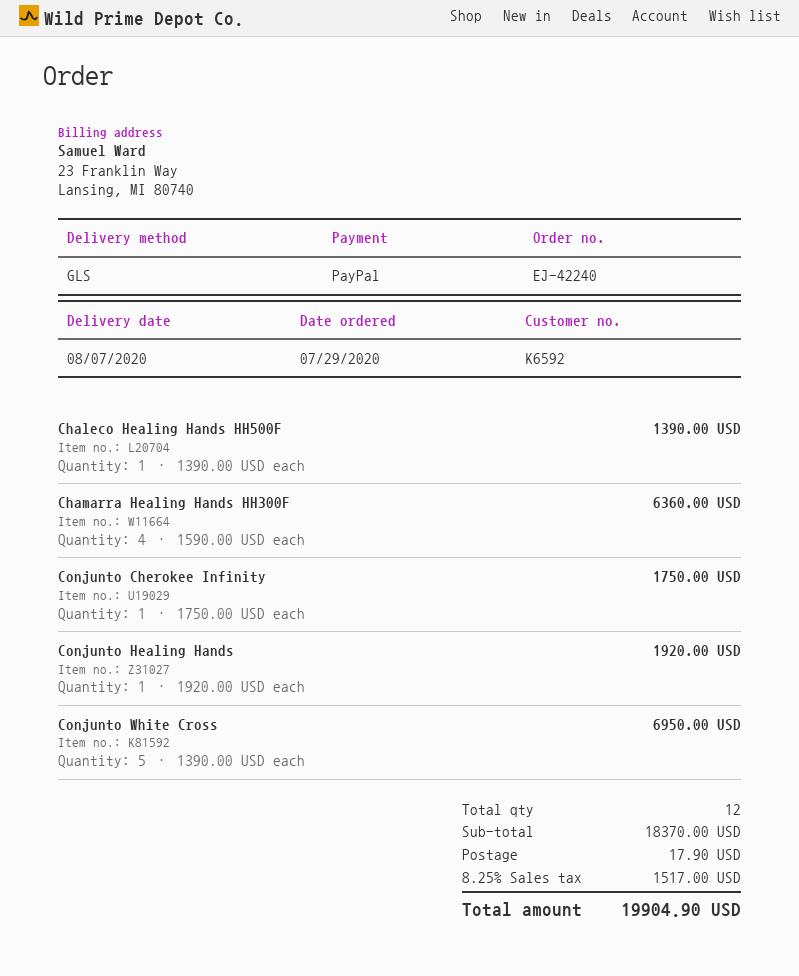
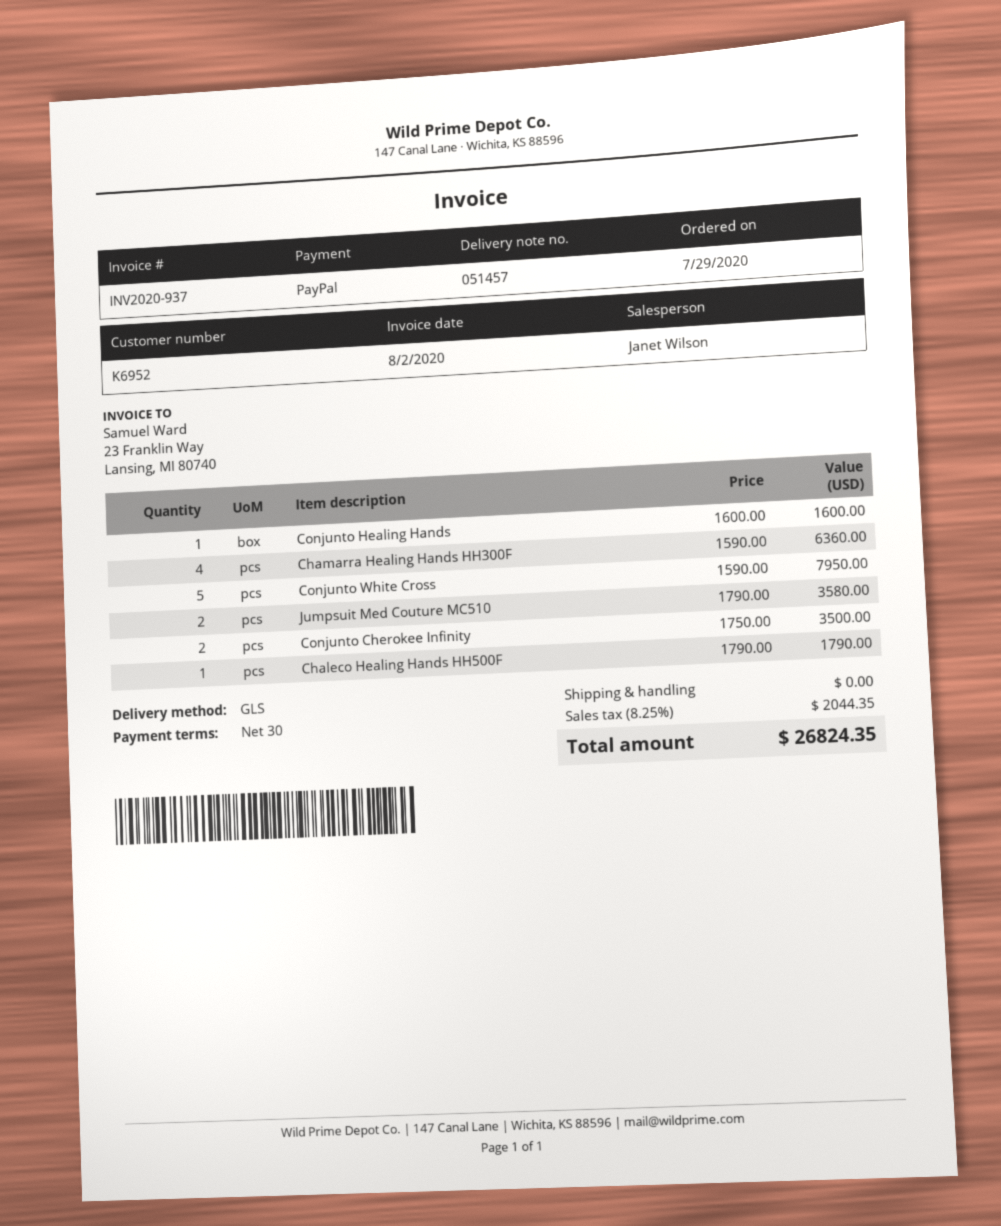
customer number: K6592 -> K6952
Chaleco Healing Hands HH500F: 1 x 1390.00 = 1390.00 -> 1 x 1790.00 = 1790.00
Conjunto Cherokee Infinity: 1 x 1750.00 = 1750.00 -> 2 x 1750.00 = 3500.00
Conjunto Healing Hands: 1 x 1920.00 = 1920.00 -> 1 x 1600.00 = 1600.00
Conjunto White Cross: 5 x 1390.00 = 6950.00 -> 5 x 1590.00 = 7950.00
Jumpsuit Med Couture MC510: none -> 2 x 1790.00 = 3580.00
shipping: 17.90 -> 0.00
tax: 8.25% = 1517.00 -> 8.25% = 2044.35
total: 19904.90 -> 26824.35

